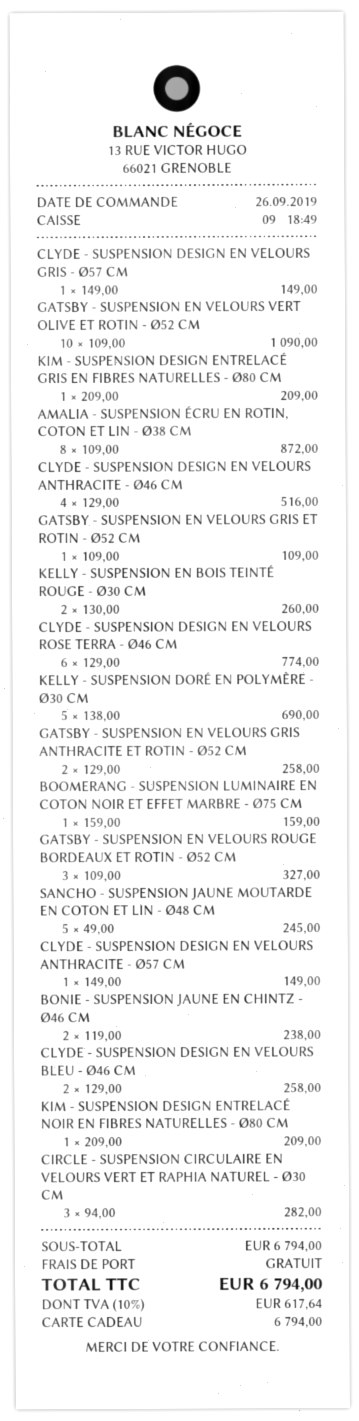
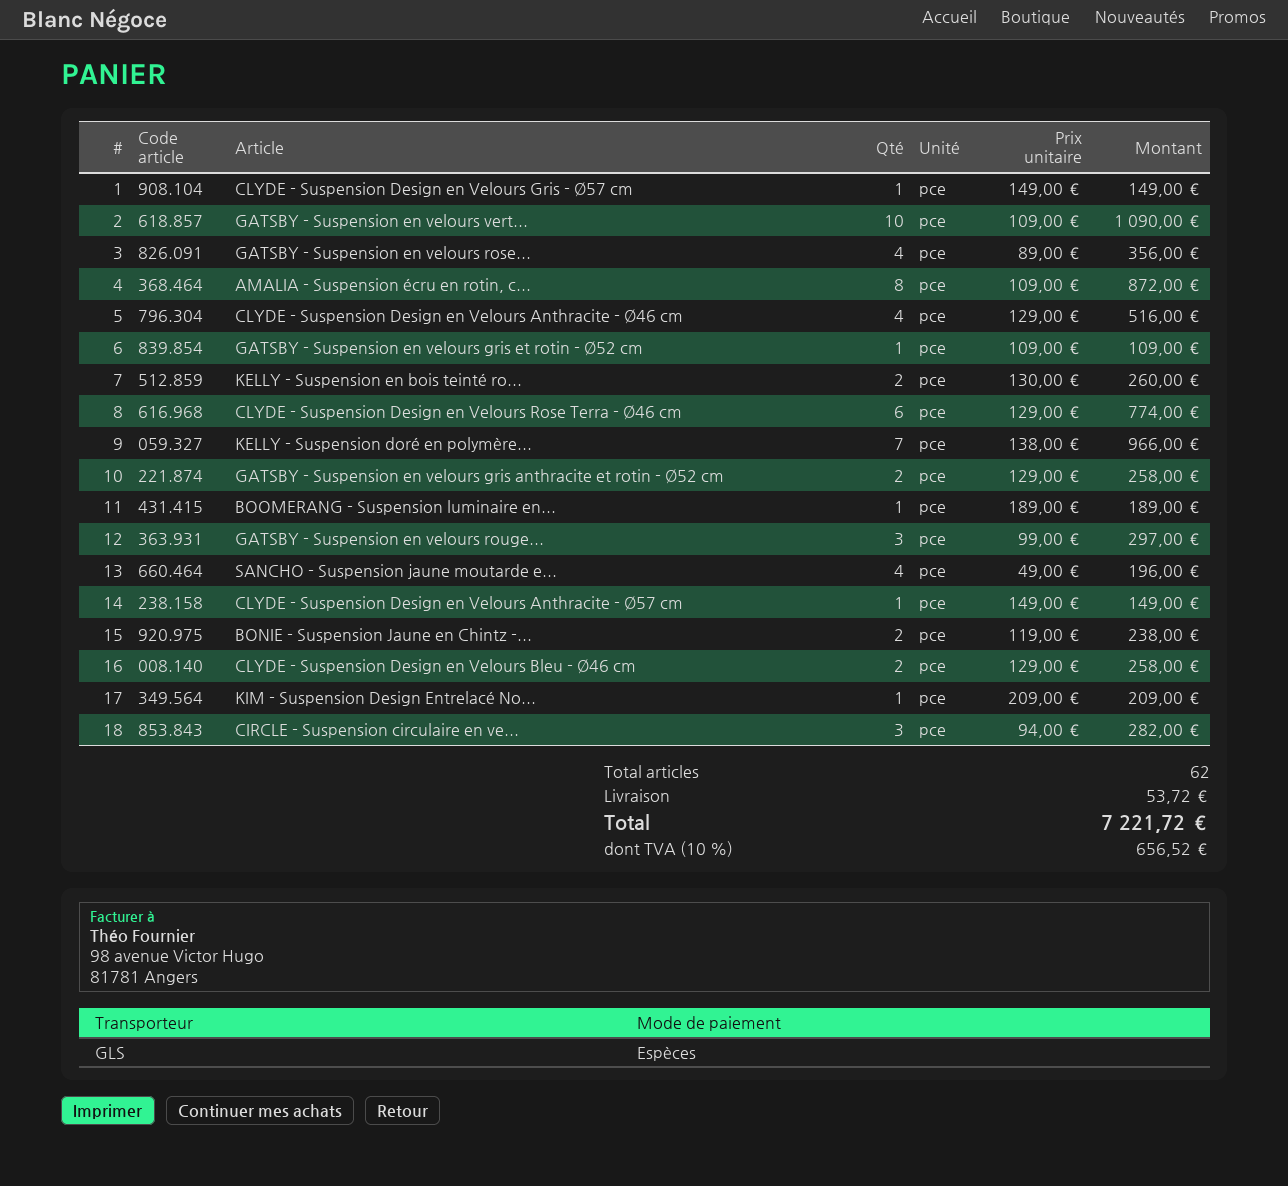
payment method: gift card -> cash
KIM - SUSPENSION DESIGN ENTRELACÉ GRIS EN FIBRES NATURELLES - Ø80 CM: 1 x 209.00 = 209.00 -> none
KELLY - SUSPENSION DORÉ EN POLYMÈRE - Ø30 CM: 5 x 138.00 = 690.00 -> 7 x 138.00 = 966.00
BOOMERANG - SUSPENSION LUMINAIRE EN COTON NOIR ET EFFET MARBRE - Ø75 CM: 1 x 159.00 = 159.00 -> 1 x 189.00 = 189.00
GATSBY - SUSPENSION EN VELOURS ROUGE BORDEAUX ET ROTIN - Ø52 CM: 3 x 109.00 = 327.00 -> 3 x 99.00 = 297.00
SANCHO - SUSPENSION JAUNE MOUTARDE EN COTON ET LIN - Ø48 CM: 5 x 49.00 = 245.00 -> 4 x 49.00 = 196.00
GATSBY - Suspension en velours rose...: none -> 4 x 89.00 = 356.00
shipping: 0.00 -> 53.72
tax: 10% = 617.64 -> 10% = 656.52
total: 6794.00 -> 7221.72

